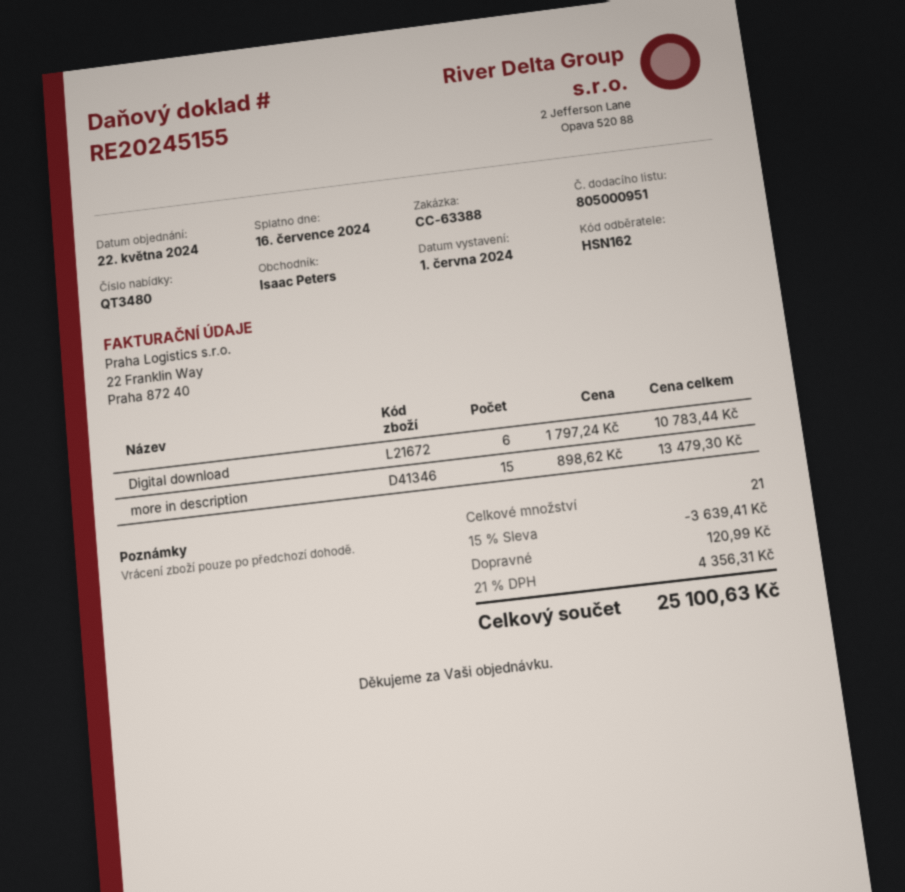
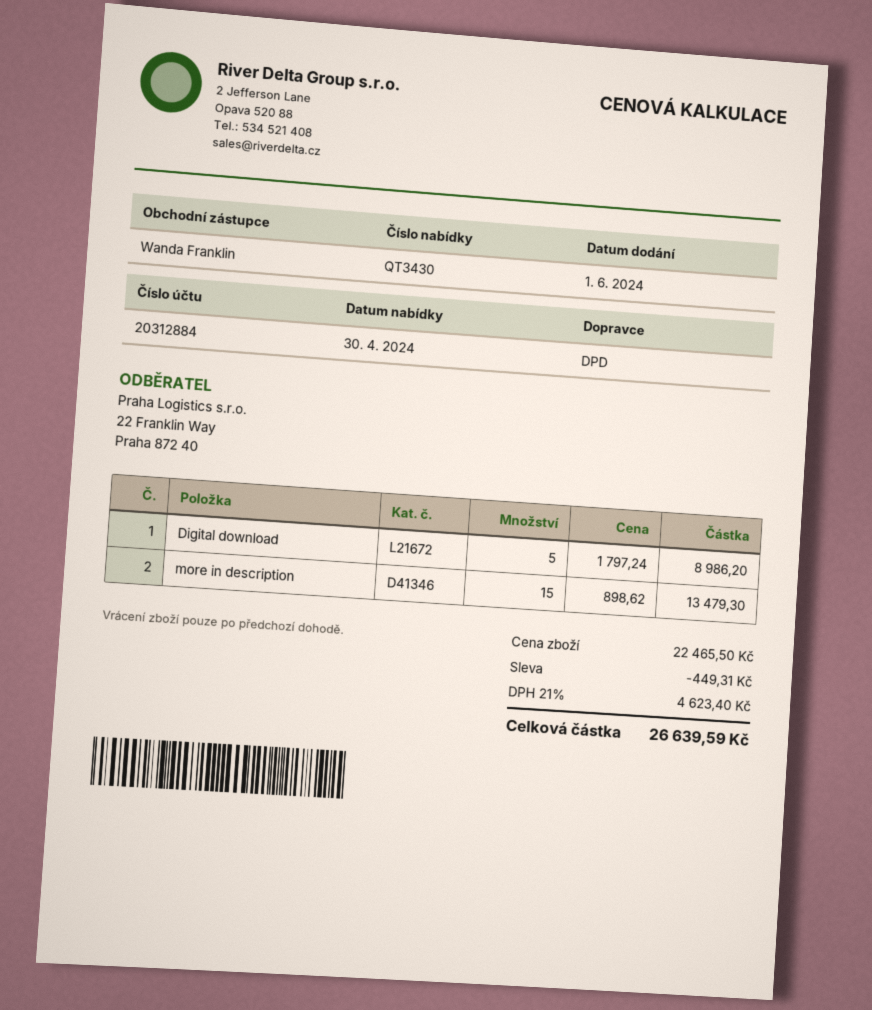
quote number: QT3480 -> QT3430
sales rep: Isaac Peters -> Wanda Franklin
Digital download: 6 x 1797.24 = 10783.44 -> 5 x 1797.24 = 8986.20
discount: 3639.41 -> 449.31
shipping: 120.99 -> none
tax: 21% = 4356.31 -> 21% = 4623.40
total: 25100.63 -> 26639.59

